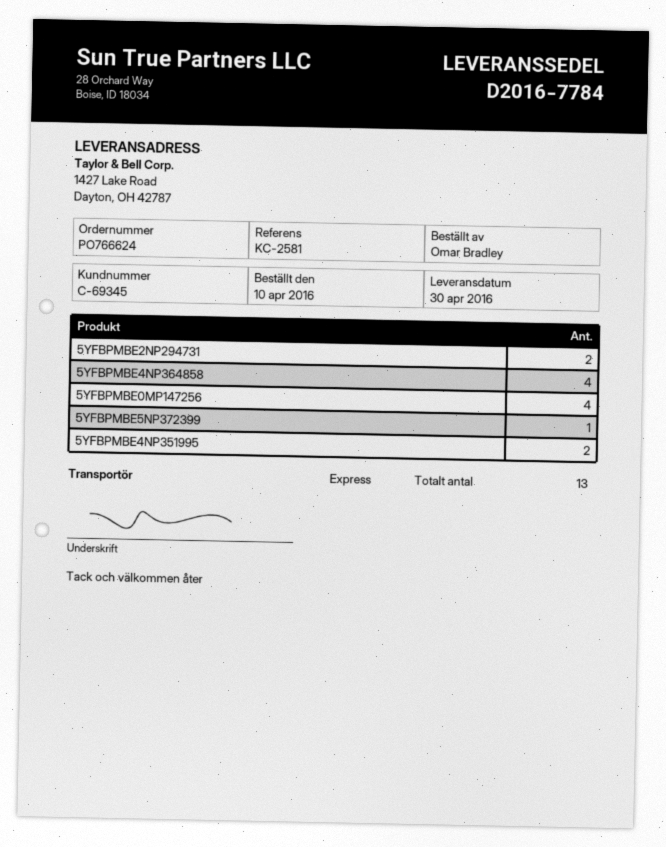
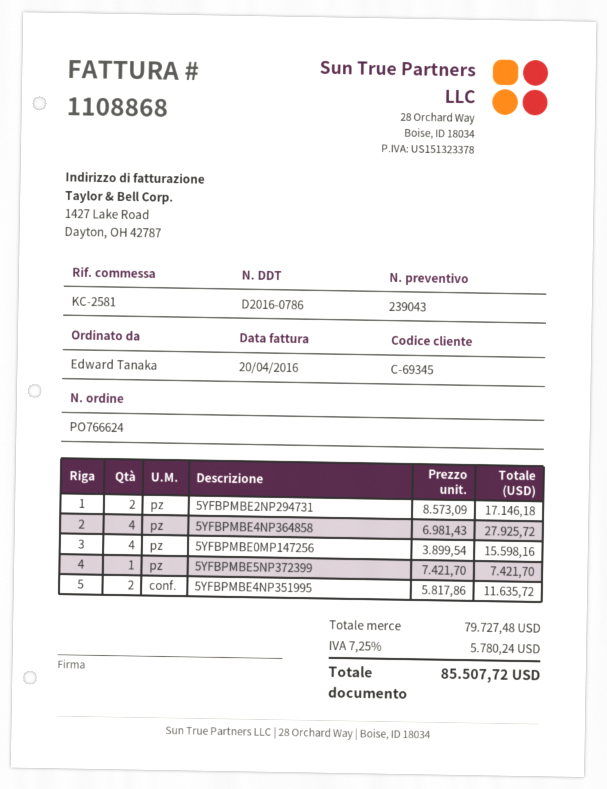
delivery note number: D2016-7784 -> D2016-0786
ordered by: Omar Bradley -> Edward Tanaka

